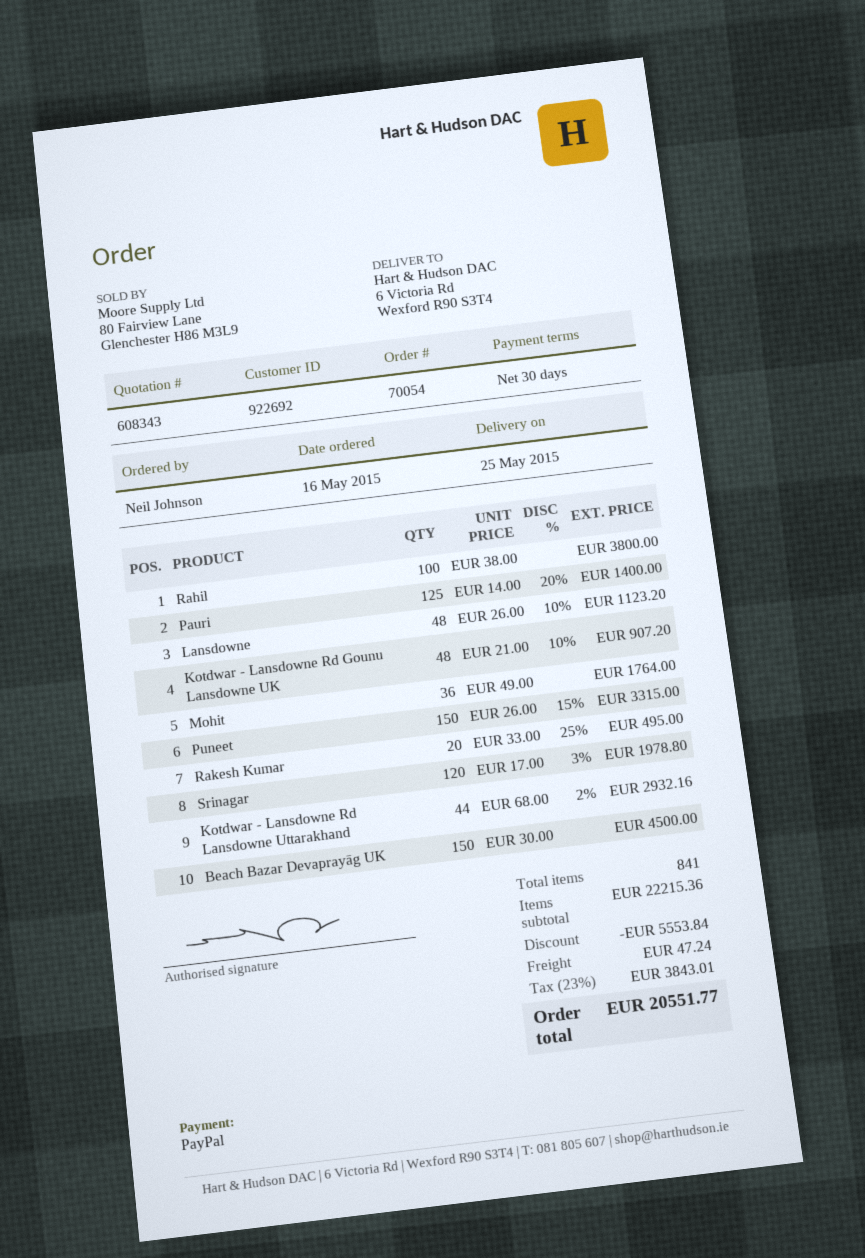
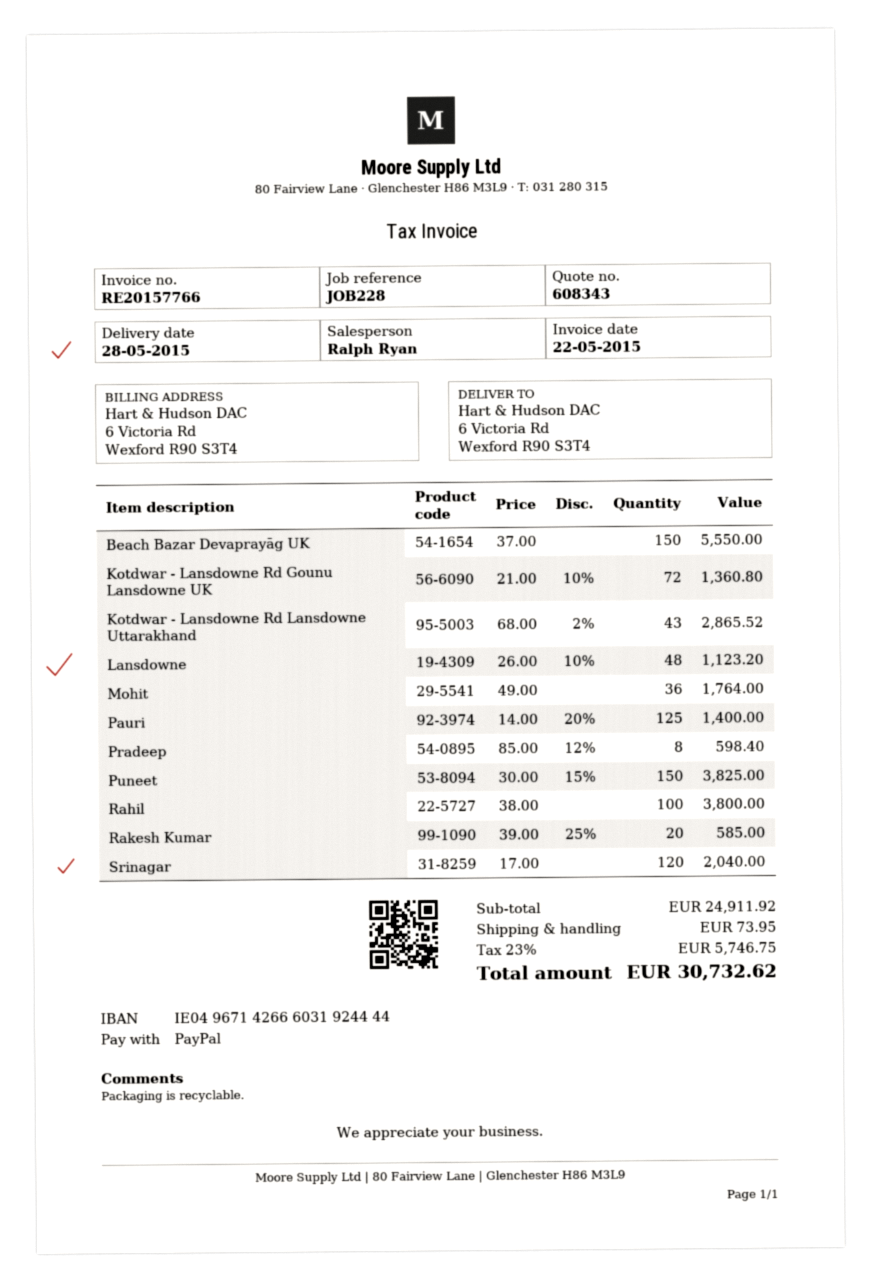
delivery date: 2015-05-25 -> 2015-05-28
Kotdwar - Lansdowne Rd Gounu Lansdowne UK: 48 x 21.00 - 10% = 907.20 -> 72 x 21.00 - 10% = 1360.80
Puneet: 150 x 26.00 - 15% = 3315.00 -> 150 x 30.00 - 15% = 3825.00
Rakesh Kumar: 20 x 33.00 - 25% = 495.00 -> 20 x 39.00 - 25% = 585.00
Srinagar: 120 x 17.00 - 3% = 1978.80 -> 120 x 17.00 = 2040.00
Kotdwar - Lansdowne Rd Lansdowne Uttarakhand: 44 x 68.00 - 2% = 2932.16 -> 43 x 68.00 - 2% = 2865.52
Beach Bazar Devaprayāg UK: 150 x 30.00 = 4500.00 -> 150 x 37.00 = 5550.00
Pradeep: none -> 8 x 85.00 - 12% = 598.40
subtotal: 22215.36 -> 24911.92
discount: 5553.84 -> none
shipping: 47.24 -> 73.95
tax: 23% = 3843.01 -> 23% = 5746.75
total: 20551.77 -> 30732.62

